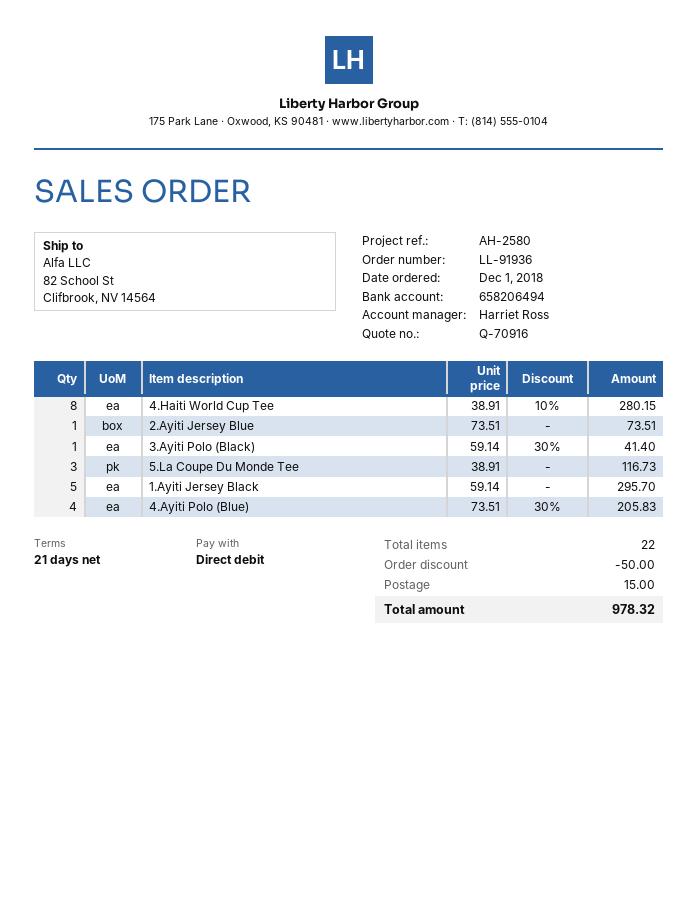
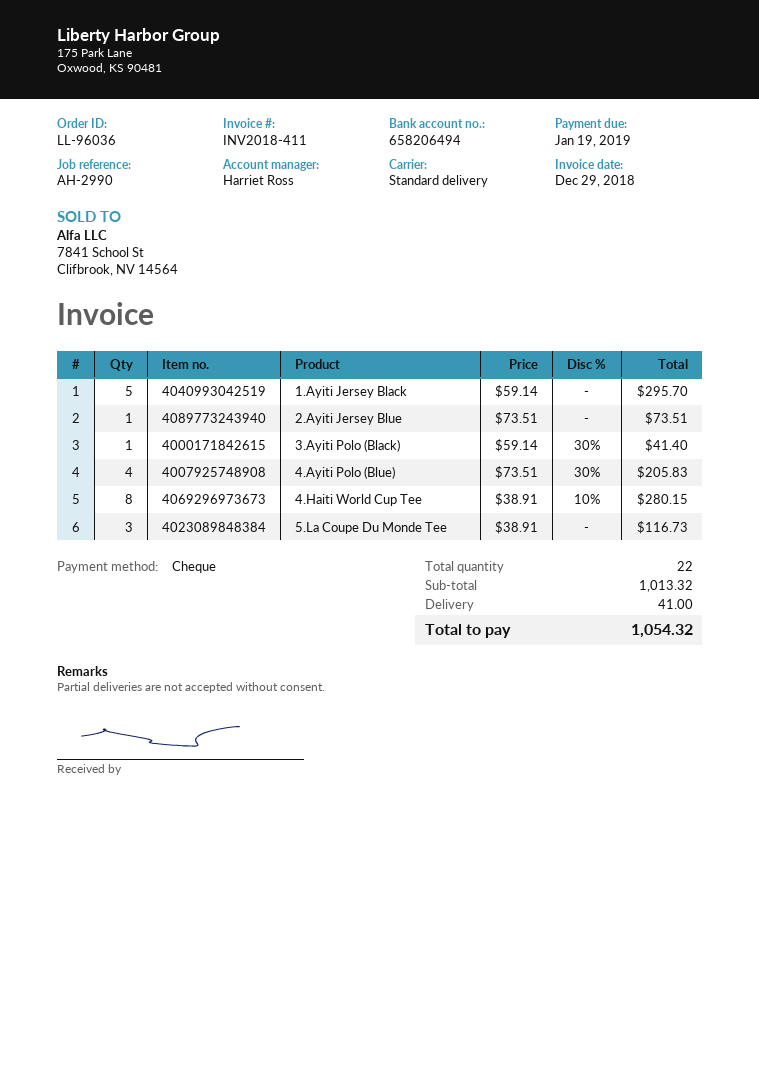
order number: LL-91936 -> LL-96036
reference: AH-2580 -> AH-2990
payment method: direct debit -> cheque
discount: 50.00 -> none
shipping: 15.00 -> 41.00
total: 978.32 -> 1054.32

